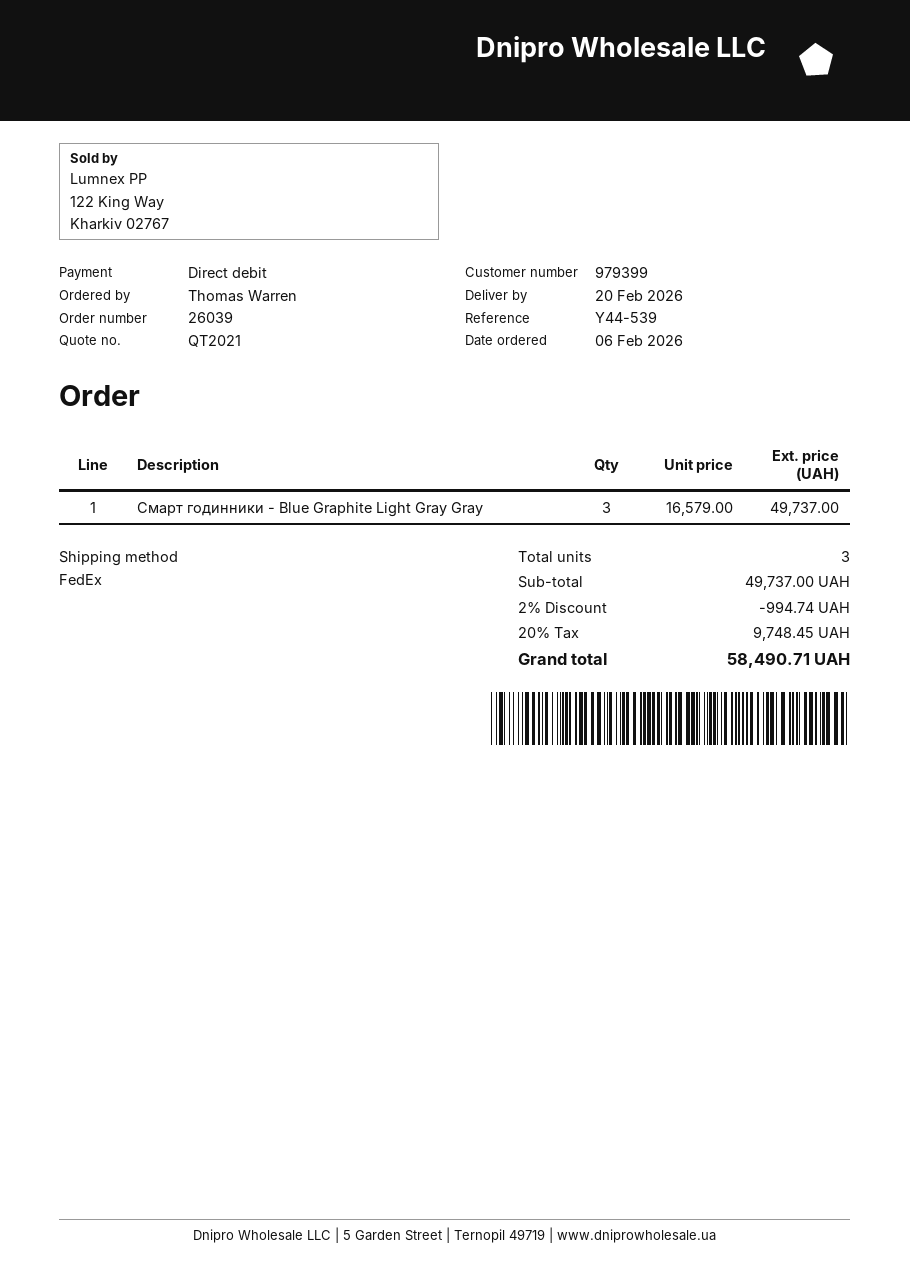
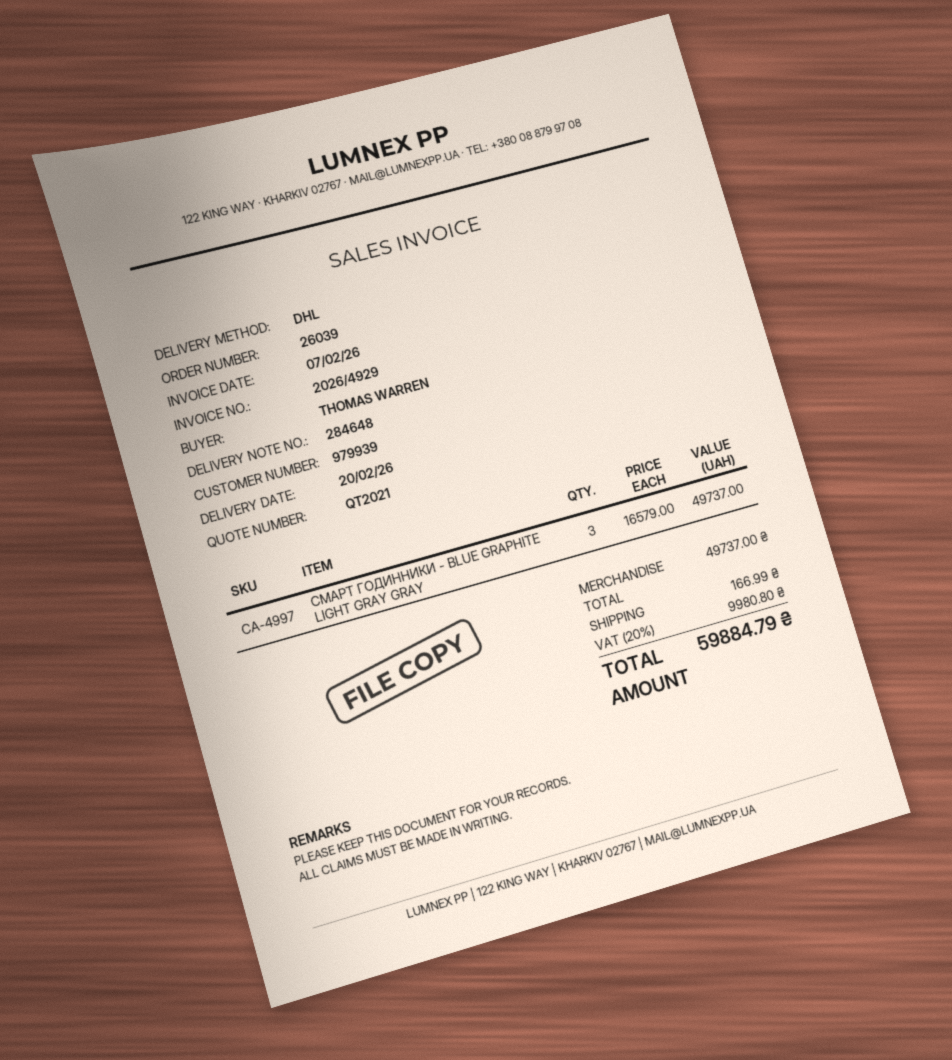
customer number: 979399 -> 979939
shipping method: FedEx -> DHL
discount: 2% = 994.74 -> none
shipping: none -> 166.99
tax: 20% = 9748.45 -> 20% = 9980.80
total: 58490.71 -> 59884.79

